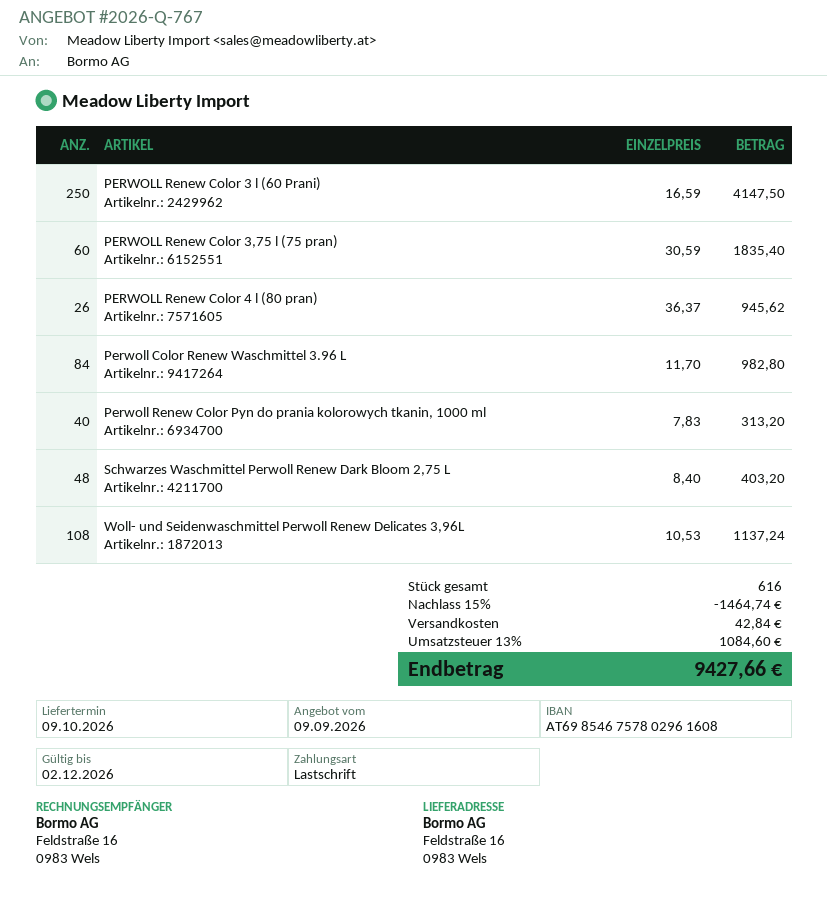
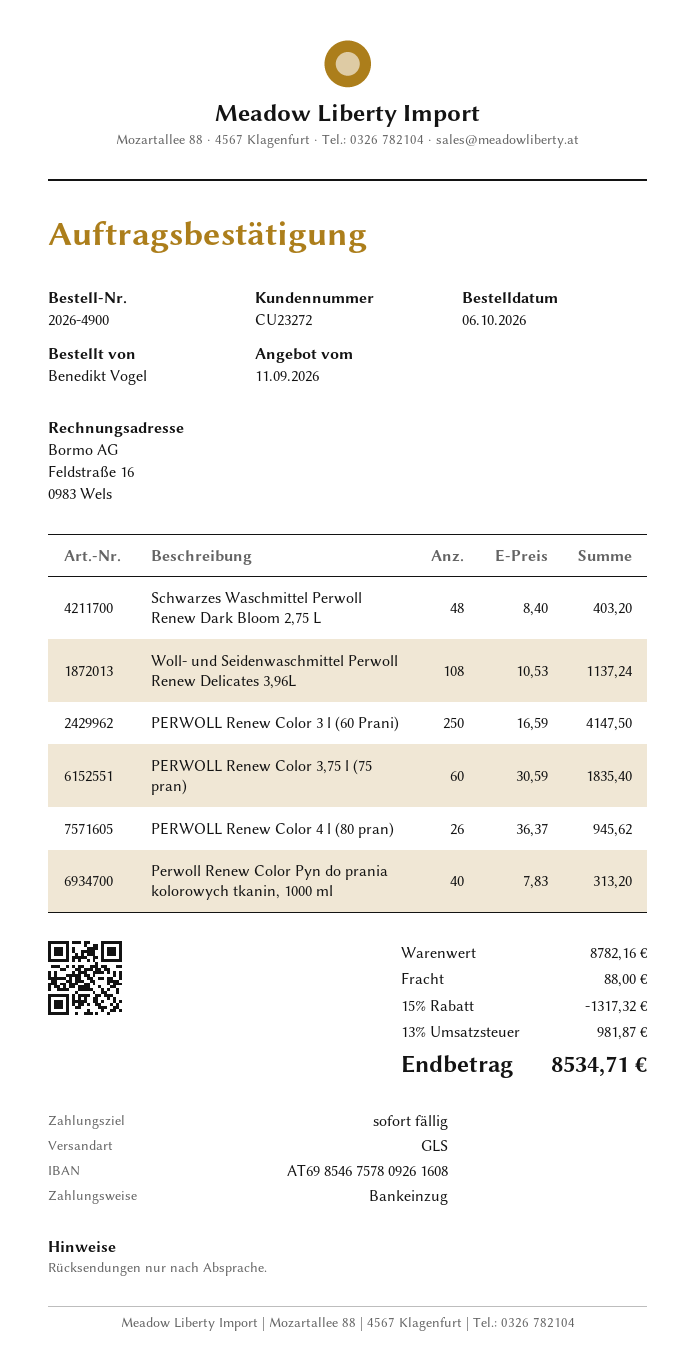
quote date: 2026-09-09 -> 2026-09-11
bank account: AT698546757802961608 -> AT698546757809261608
Perwoll Color Renew Waschmittel 3.96 L: 84 x 11.70 = 982.80 -> none
discount: 15% = 1464.74 -> 15% = 1317.32
shipping: 42.84 -> 88.00
tax: 13% = 1084.60 -> 13% = 981.87
total: 9427.66 -> 8534.71

